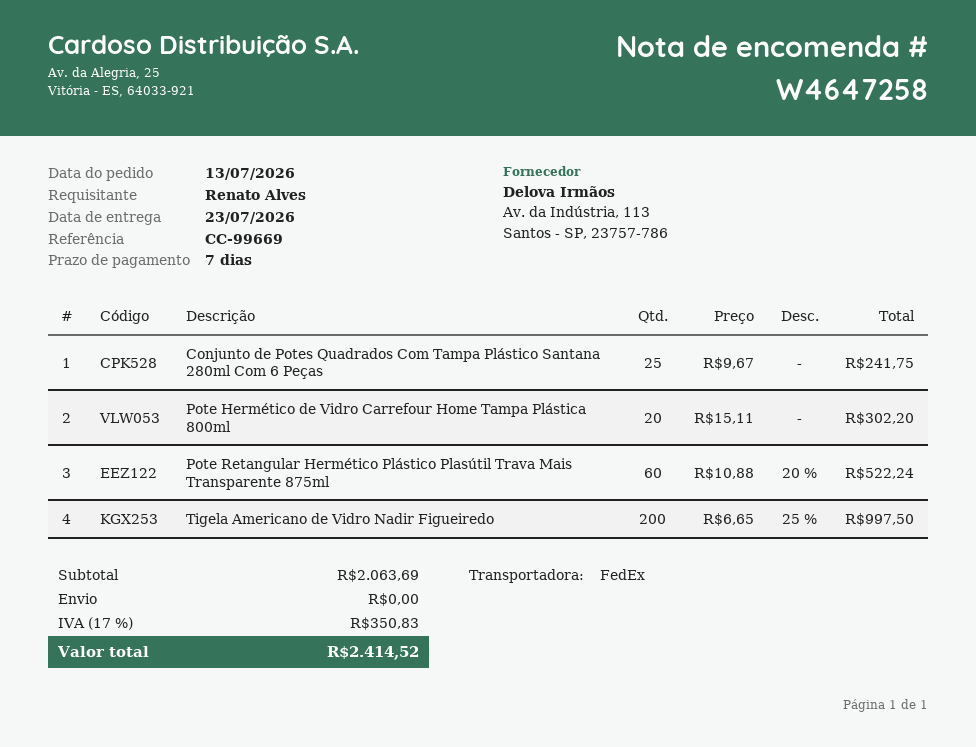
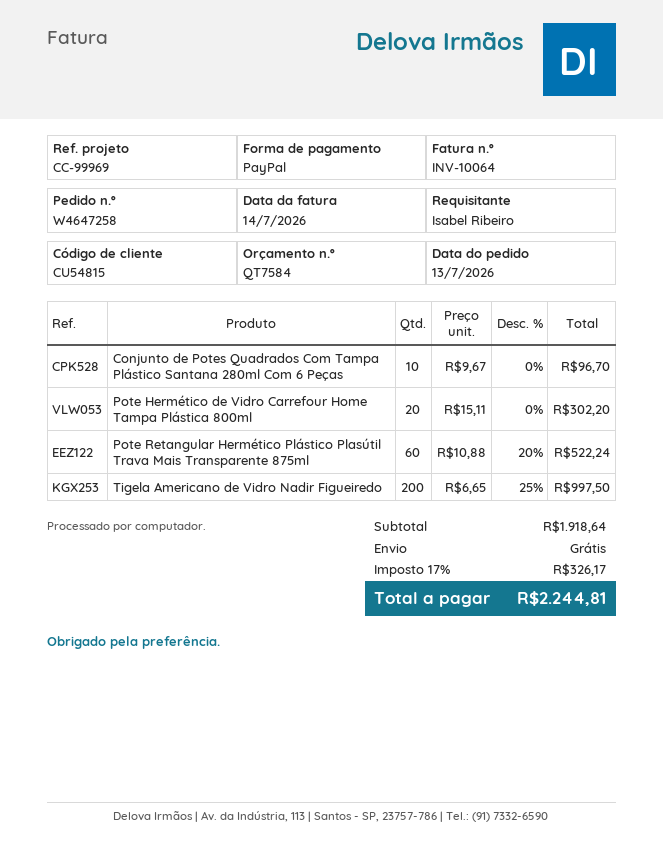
reference: CC-99669 -> CC-99969
ordered by: Renato Alves -> Isabel Ribeiro
Conjunto de Potes Quadrados Com Tampa Plástico Santana 280ml Com 6 Peças: 25 x 9.67 = 241.75 -> 10 x 9.67 = 96.70
subtotal: 2063.69 -> 1918.64
tax: 17% = 350.83 -> 17% = 326.17
total: 2414.52 -> 2244.81

